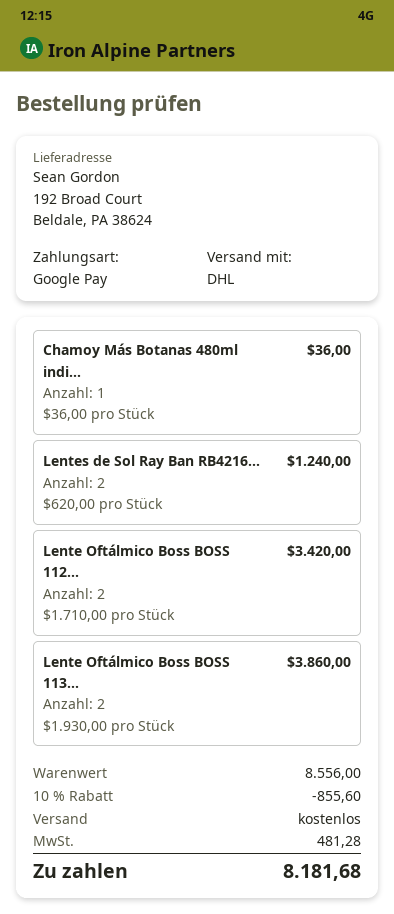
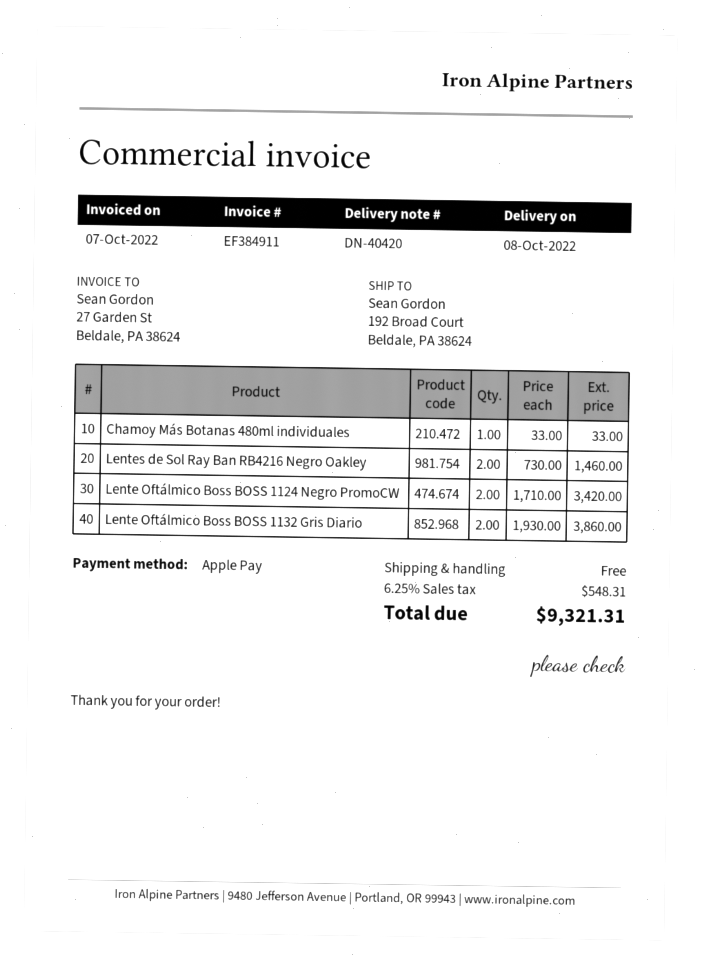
payment method: Google Pay -> Apple Pay
Chamoy Más Botanas 480ml indi...: 1 x 36.00 = 36.00 -> 1 x 33.00 = 33.00
Lentes de Sol Ray Ban RB4216...: 2 x 620.00 = 1240.00 -> 2 x 730.00 = 1460.00
discount: 10% = 855.60 -> none
tax: 481.28 -> 548.31
total: 8181.68 -> 9321.31

